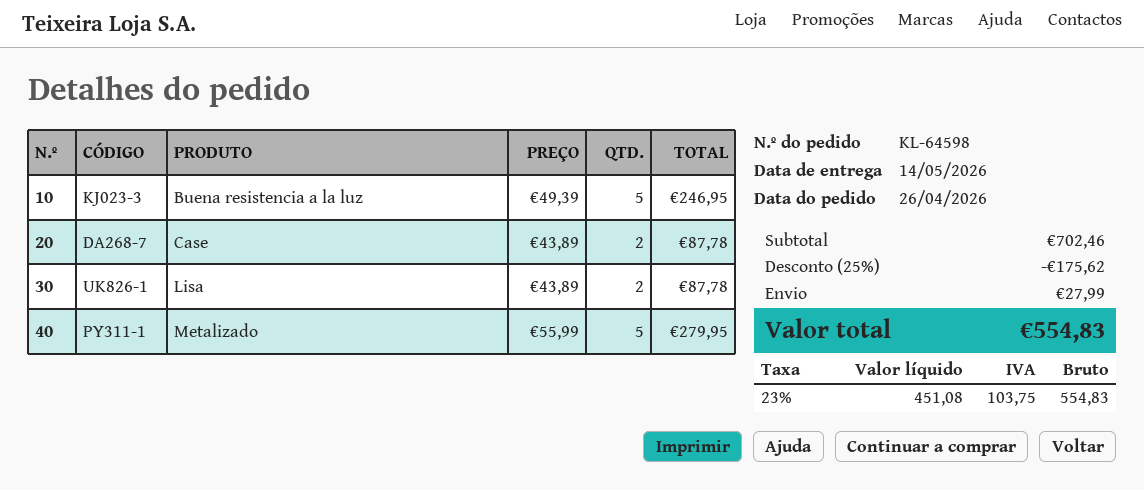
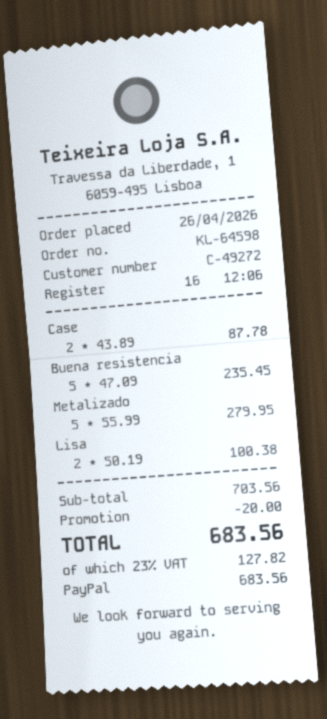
Buena resistencia a la luz: 5 x 49.39 = 246.95 -> 5 x 47.09 = 235.45
Lisa: 2 x 43.89 = 87.78 -> 2 x 50.19 = 100.38
subtotal: 702.46 -> 703.56
discount: 175.62 -> 20.00
shipping: 27.99 -> none
tax: 23% = 103.75 -> 23% = 127.82
total: 554.83 -> 683.56

